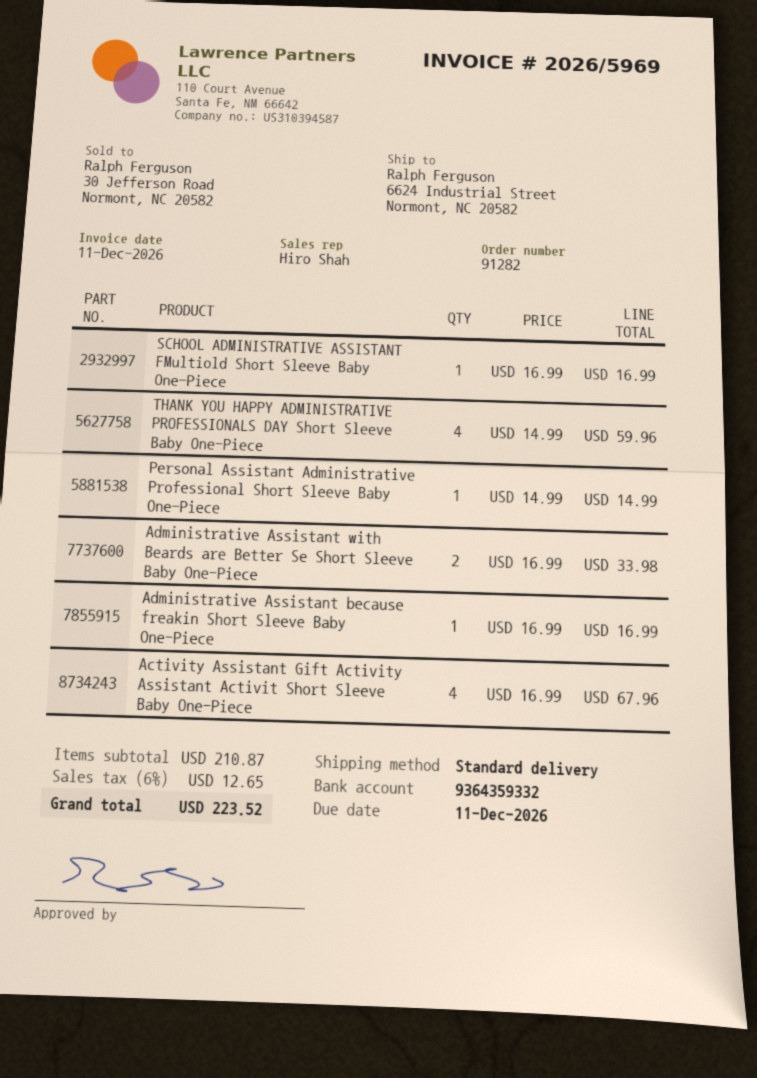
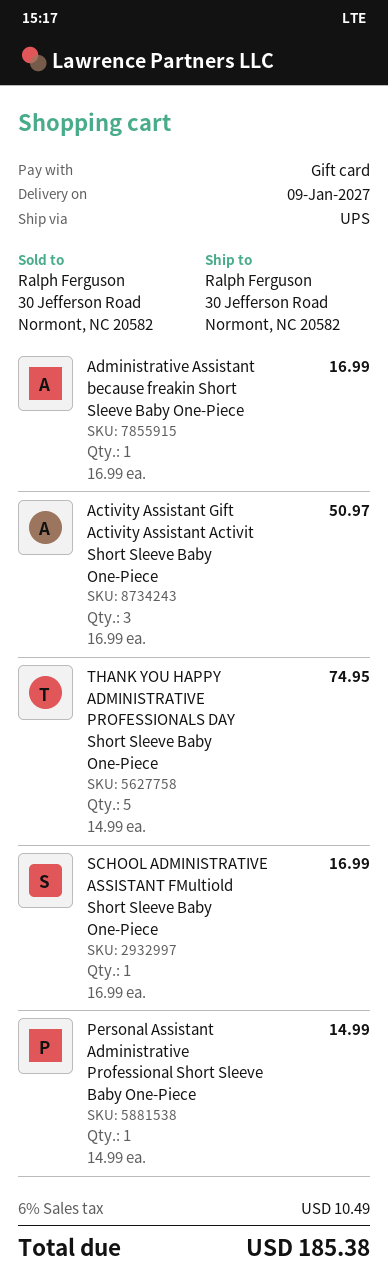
shipping method: standard -> UPS
ship to: 6624 Industrial Street, Normont, NC 20582 -> 30 Jefferson Road, Normont, NC 20582
THANK YOU HAPPY ADMINISTRATIVE PROFESSIONALS DAY Short Sleeve Baby One-Piece: 4 x 14.99 = 59.96 -> 5 x 14.99 = 74.95
Administrative Assistant with Beards are Better Se Short Sleeve Baby One-Piece: 2 x 16.99 = 33.98 -> none
Activity Assistant Gift Activity Assistant Activit Short Sleeve Baby One-Piece: 4 x 16.99 = 67.96 -> 3 x 16.99 = 50.97
tax: 6% = 12.65 -> 6% = 10.49
total: 223.52 -> 185.38

